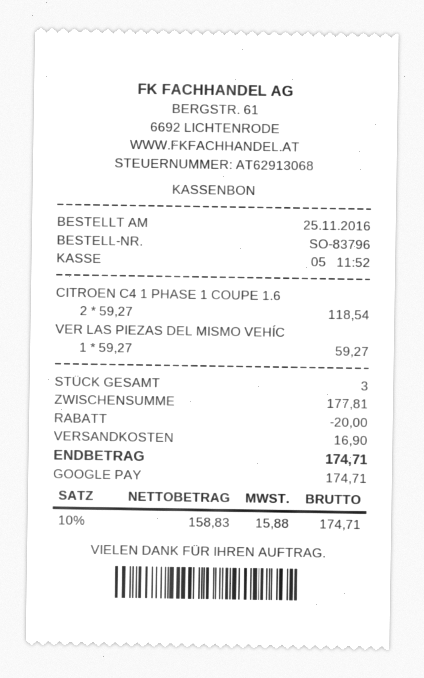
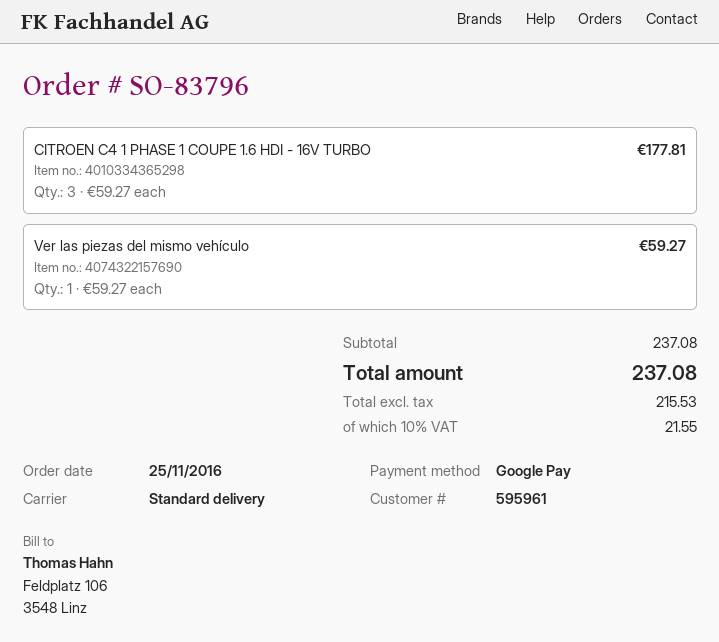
CITROEN C4 1 PHASE 1 COUPE 1.6: 2 x 59.27 = 118.54 -> 3 x 59.27 = 177.81
subtotal: 177.81 -> 237.08
discount: 20.00 -> none
shipping: 16.90 -> none
net: 158.83 -> 215.53
tax: 10% = 15.88 -> 10% = 21.55
total: 174.71 -> 237.08

